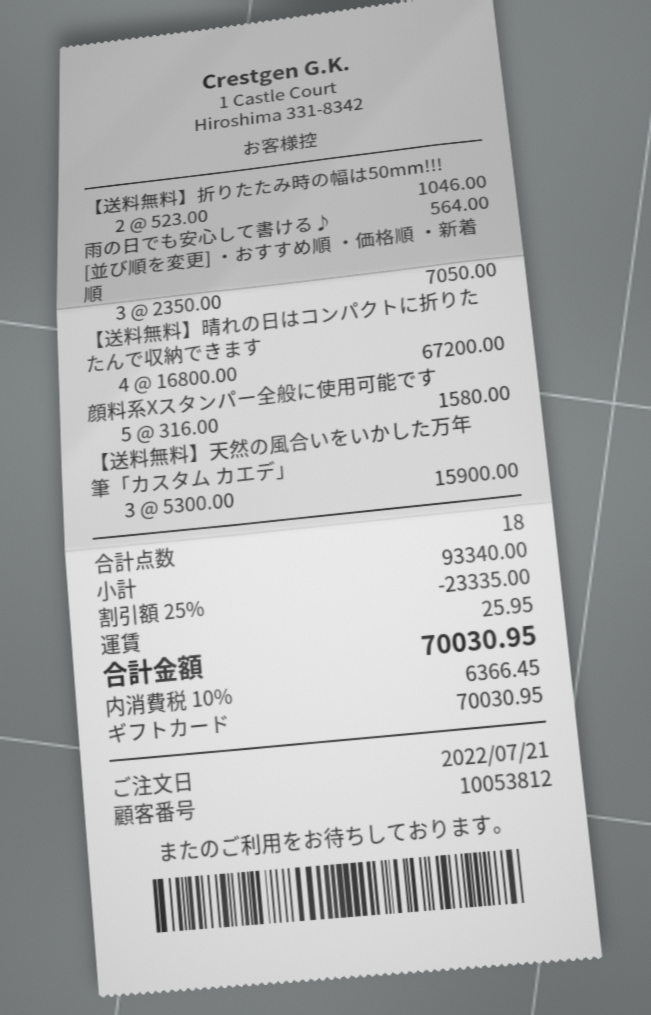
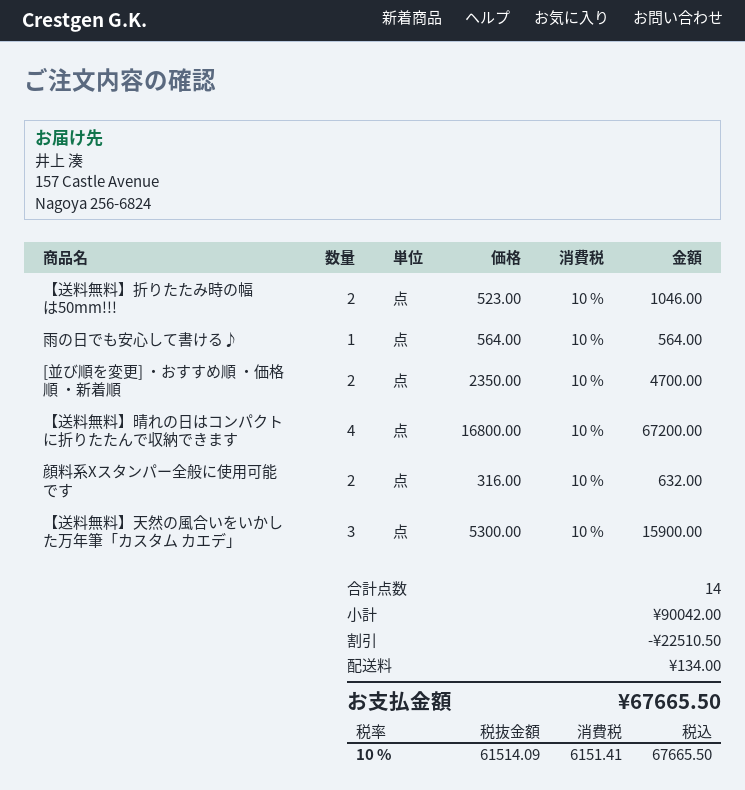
[並び順を変更] ・おすすめ順 ・価格順 ・新着順: 3 x 2350.00 = 7050.00 -> 2 x 2350.00 = 4700.00
顔料系Xスタンパー全般に使用可能です: 5 x 316.00 = 1580.00 -> 2 x 316.00 = 632.00
total quantity: 18 -> 14
subtotal: 93340.00 -> 90042.00
discount: 23335.00 -> 22510.50
shipping: 25.95 -> 134.00
tax: 10% = 6366.45 -> 10% = 6151.41
total: 70030.95 -> 67665.50

